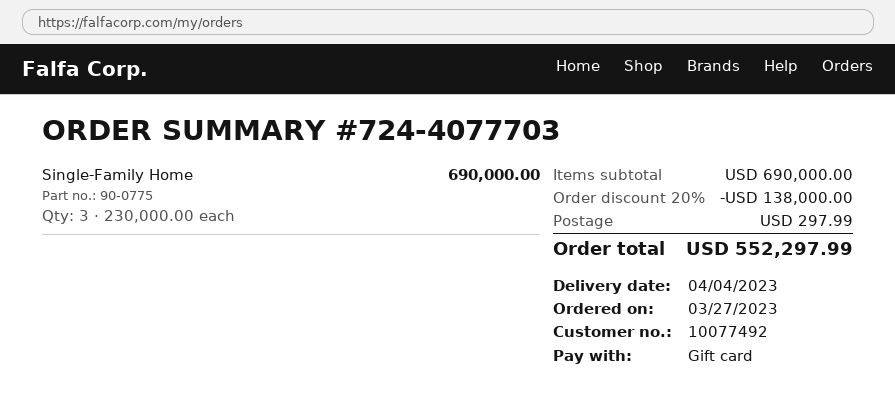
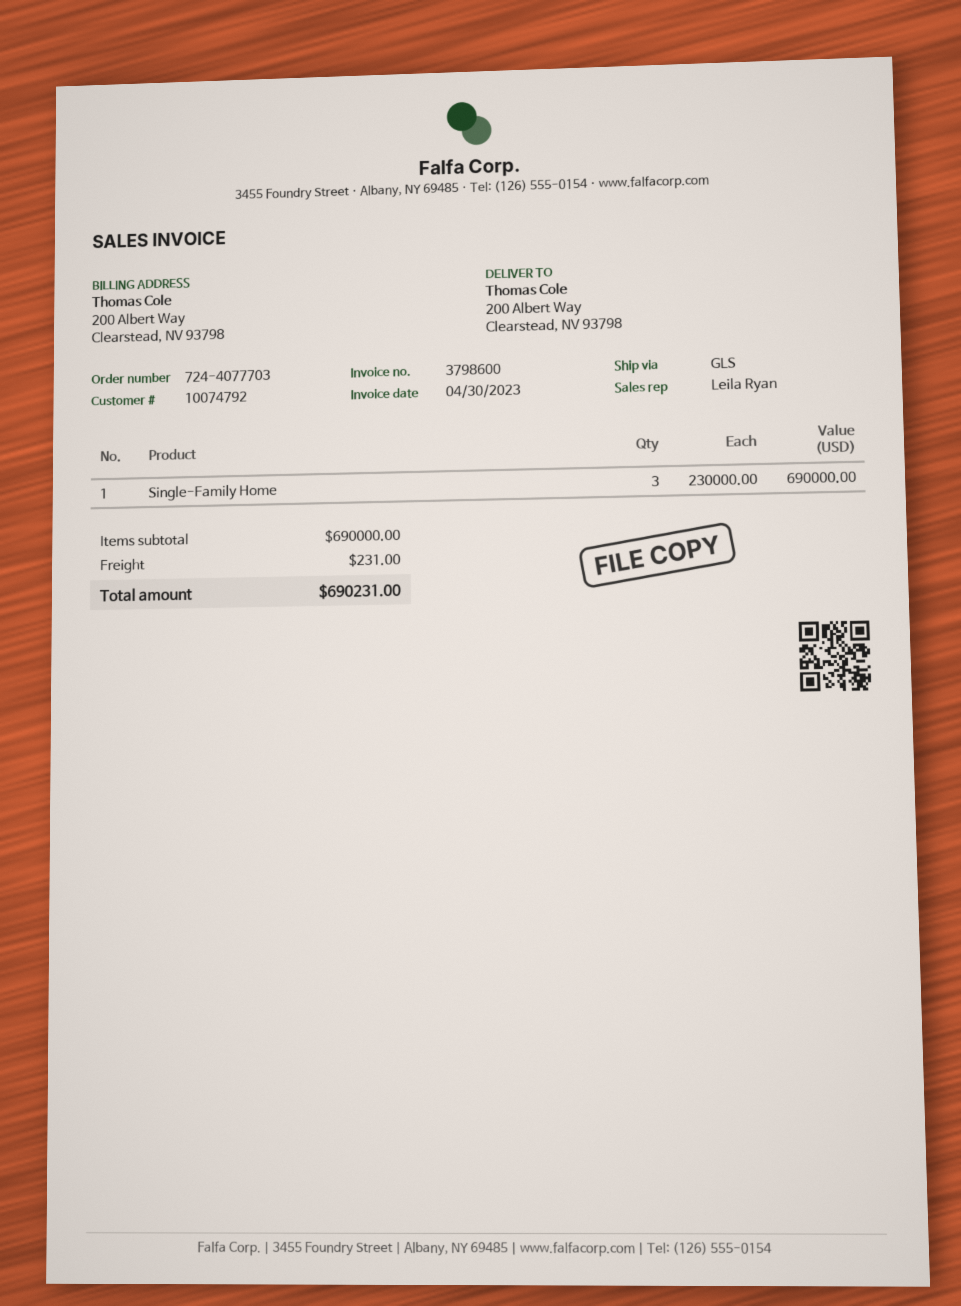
customer number: 10077492 -> 10074792
discount: 20% = 138000.00 -> none
shipping: 297.99 -> 231.00
total: 552297.99 -> 690231.00

